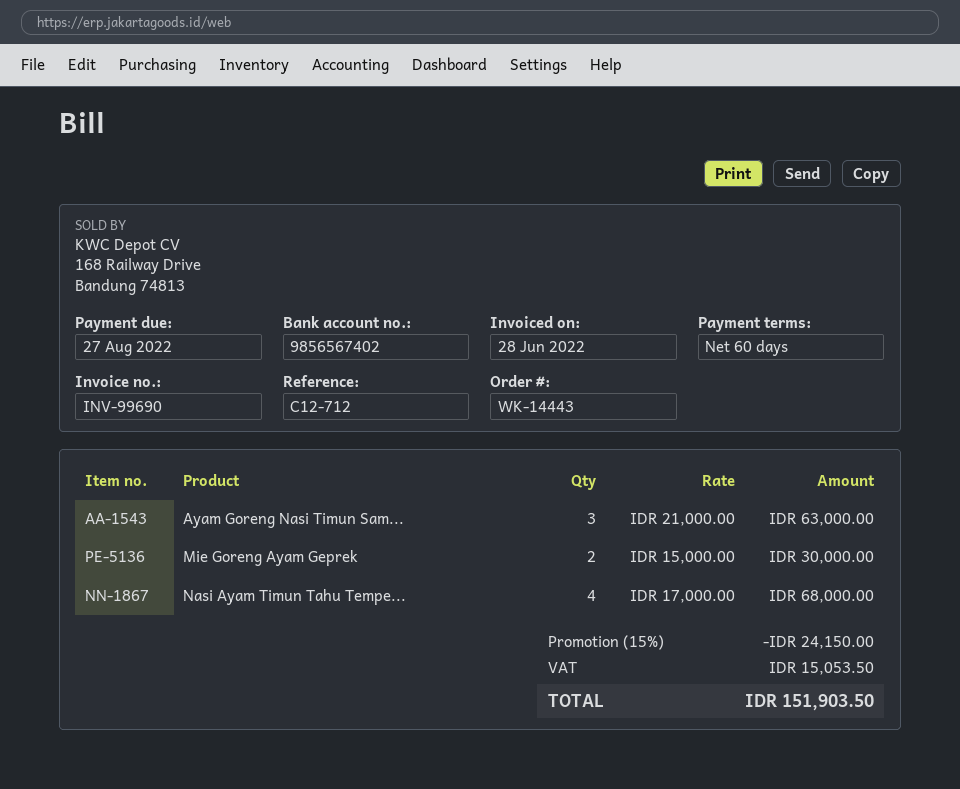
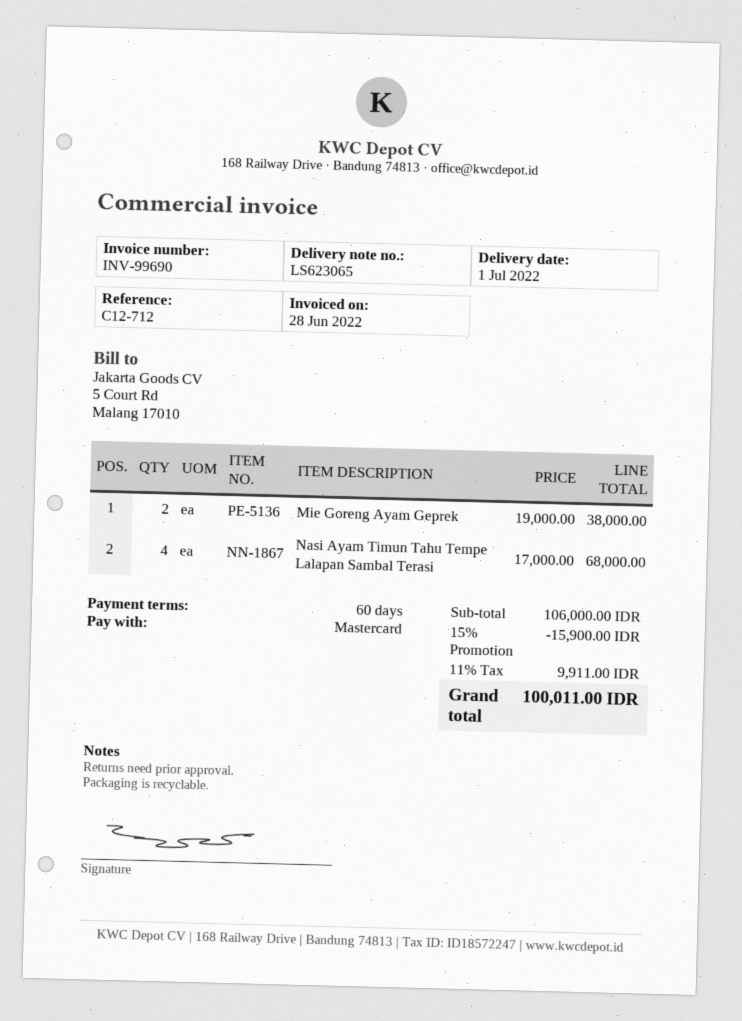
Ayam Goreng Nasi Timun Sam...: 3 x 21000.00 = 63000.00 -> none
Mie Goreng Ayam Geprek: 2 x 15000.00 = 30000.00 -> 2 x 19000.00 = 38000.00
discount: 15% = 24150.00 -> 15% = 15900.00
tax: 15053.50 -> 9911.00
total: 151903.50 -> 100011.00

